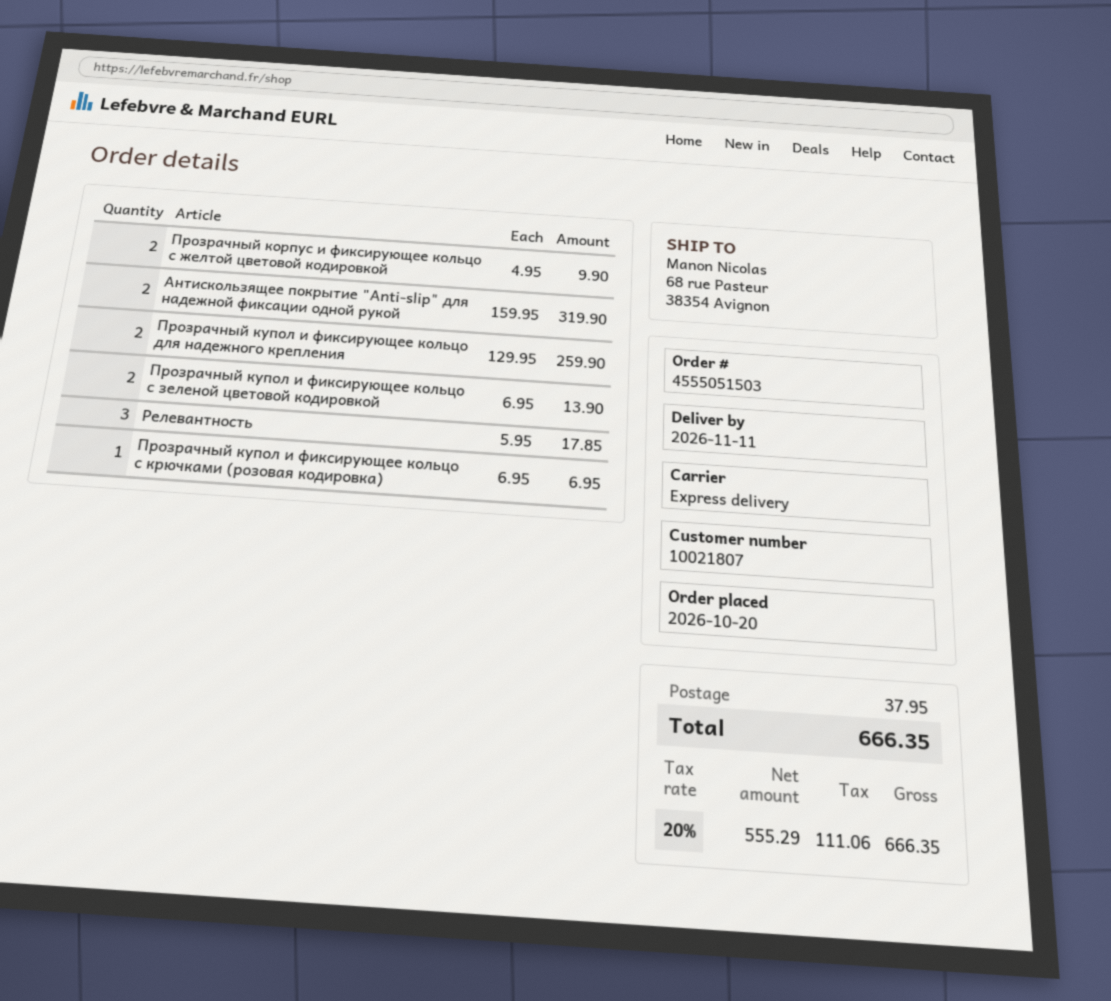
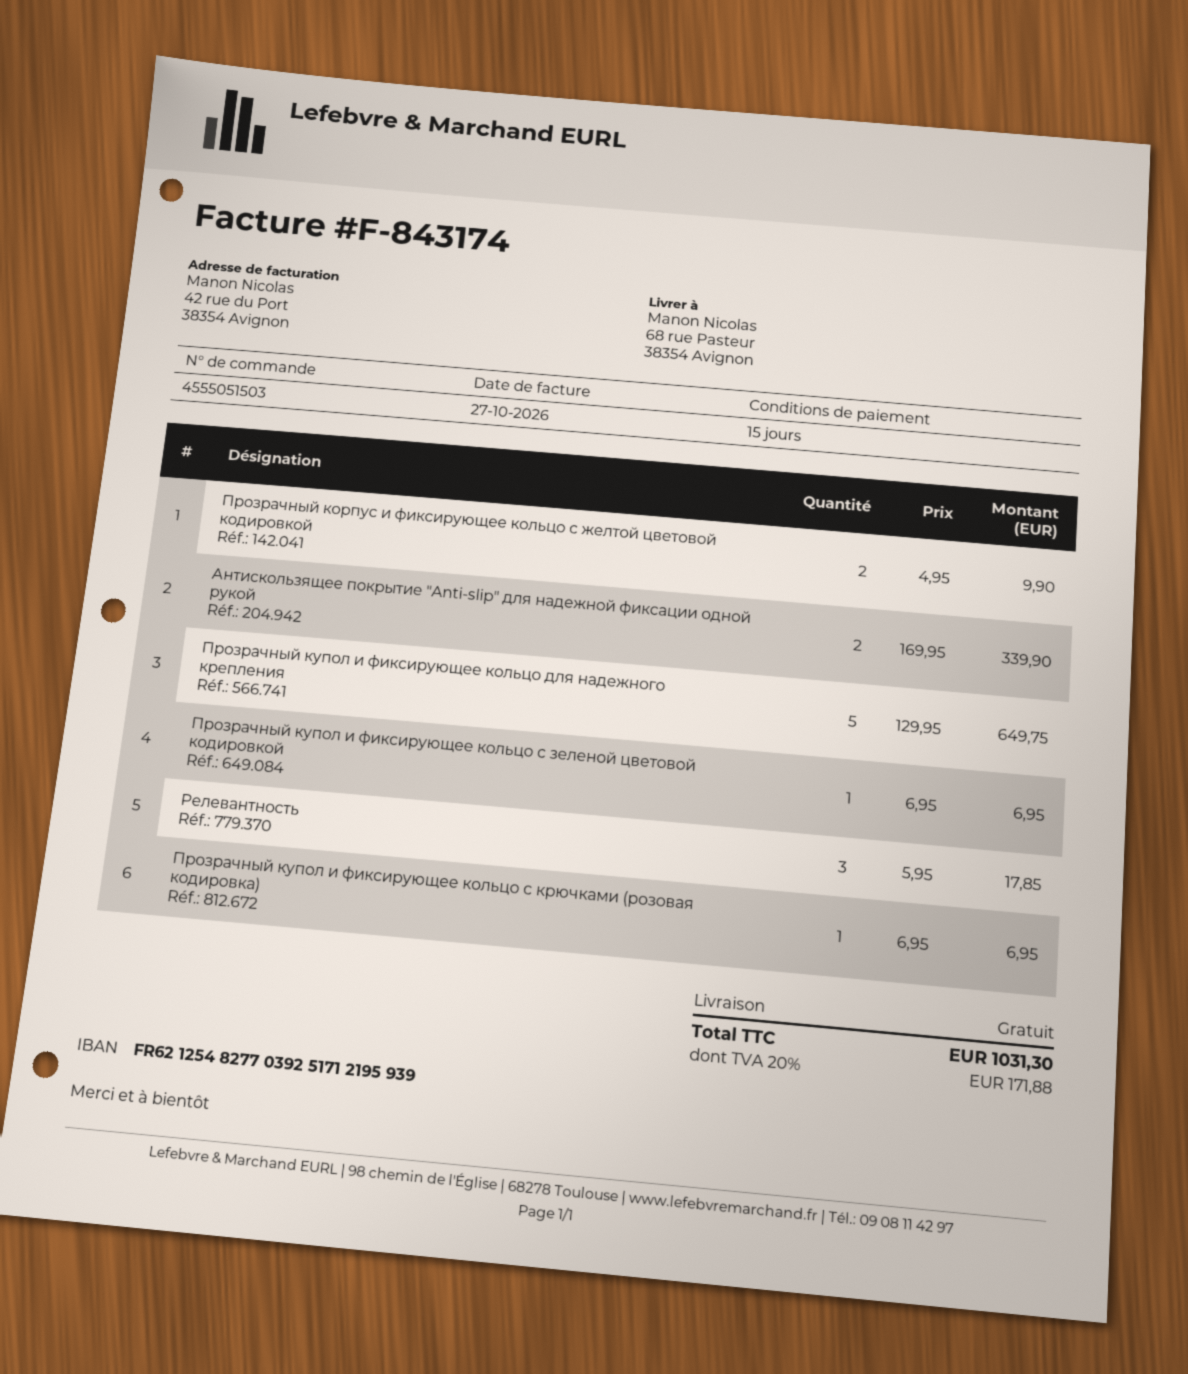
Антискользящее покрытие "Anti-slip" для надежной фиксации одной рукой: 2 x 159.95 = 319.90 -> 2 x 169.95 = 339.90
Прозрачный купол и фиксирующее кольцо для надежного крепления: 2 x 129.95 = 259.90 -> 5 x 129.95 = 649.75
Прозрачный купол и фиксирующее кольцо с зеленой цветовой кодировкой: 2 x 6.95 = 13.90 -> 1 x 6.95 = 6.95
shipping: 37.95 -> 0.00
tax: 20% = 111.06 -> 20% = 171.88
total: 666.35 -> 1031.30

